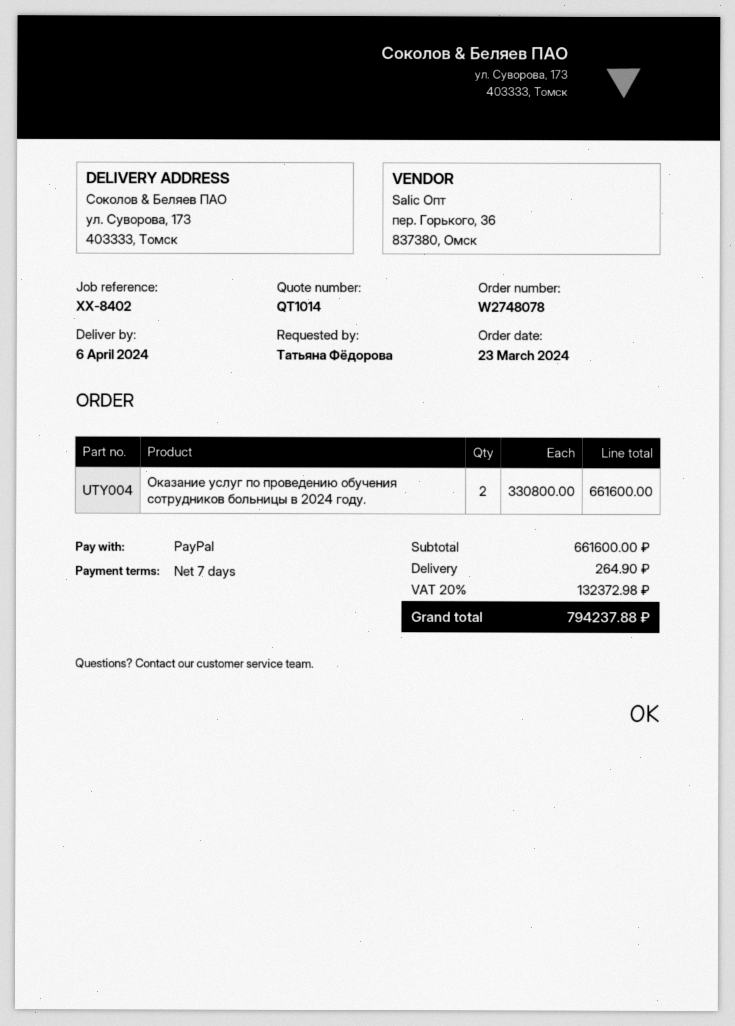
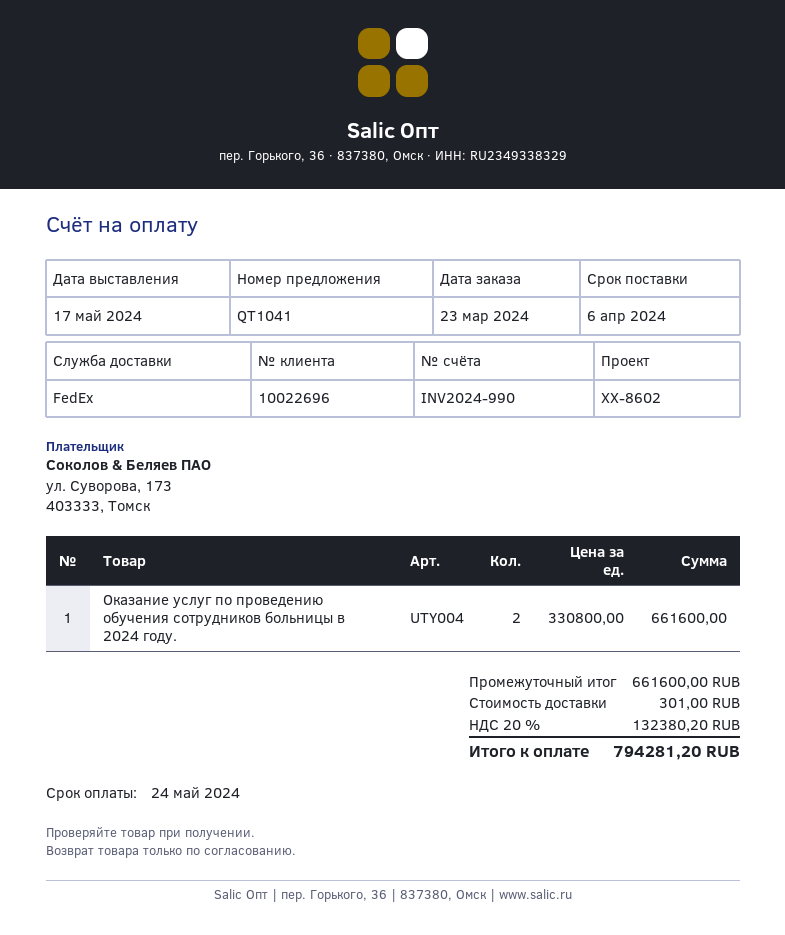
quote number: QT1014 -> QT1041
reference: XX-8402 -> XX-8602
shipping: 264.90 -> 301.00
tax: 20% = 132372.98 -> 20% = 132380.20
total: 794237.88 -> 794281.20

